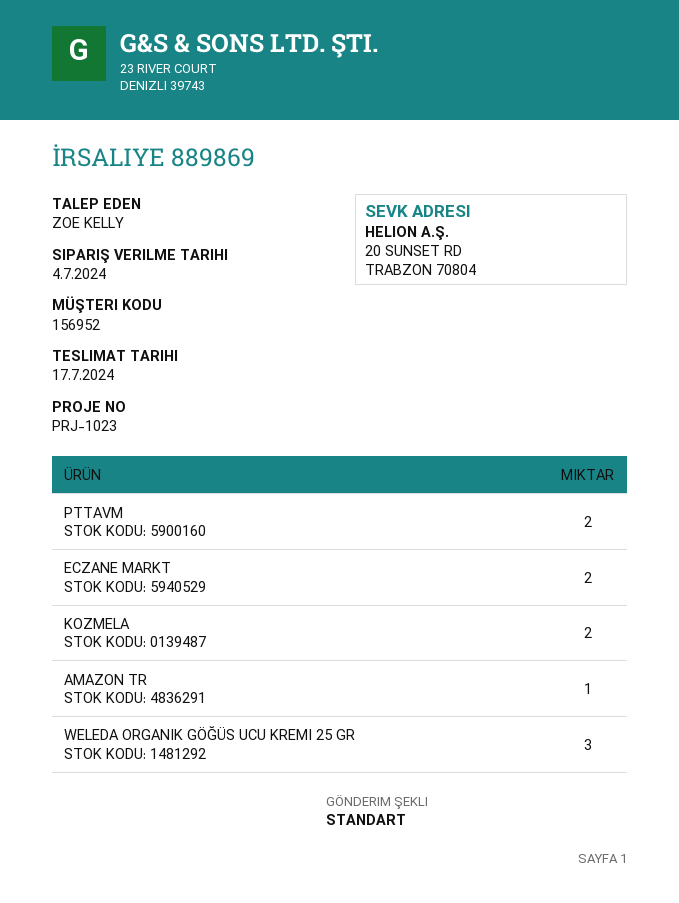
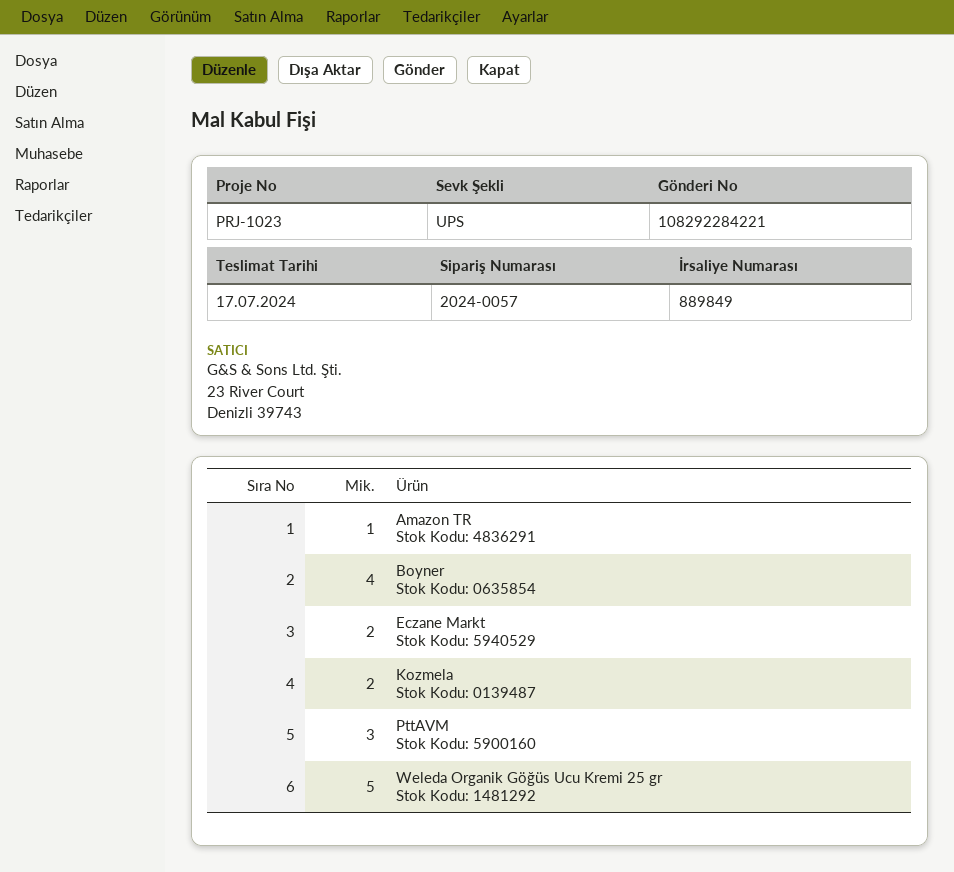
delivery note number: 889869 -> 889849
shipping method: standard -> UPS
PTTAVM: 2 -> 3
WELEDA ORGANIK GÖĞÜS UCU KREMI 25 GR: 3 -> 5
Boyner: none -> 4

